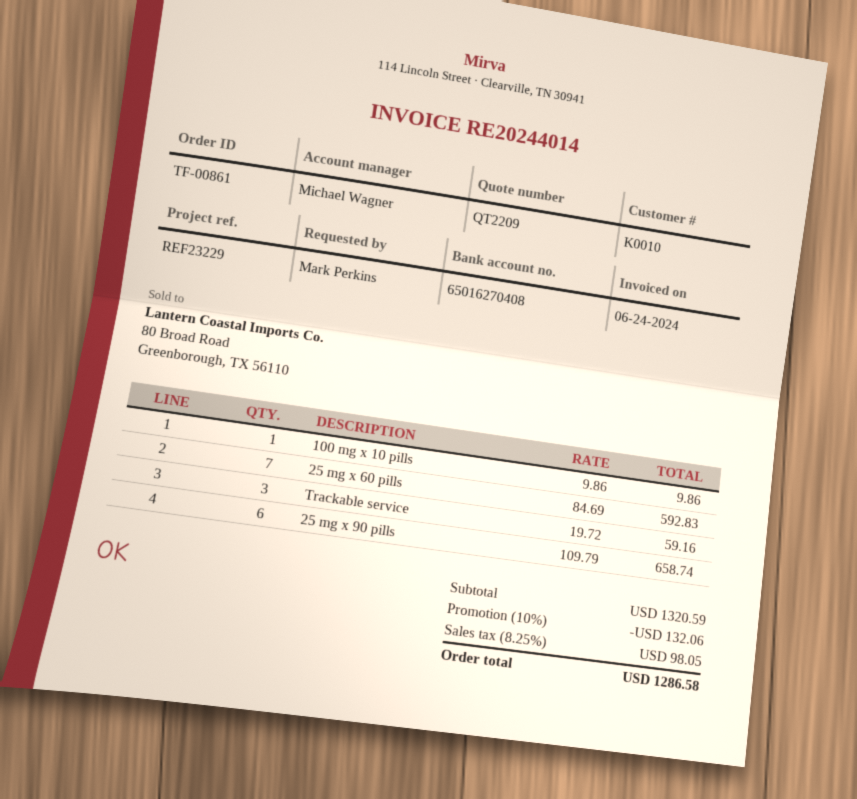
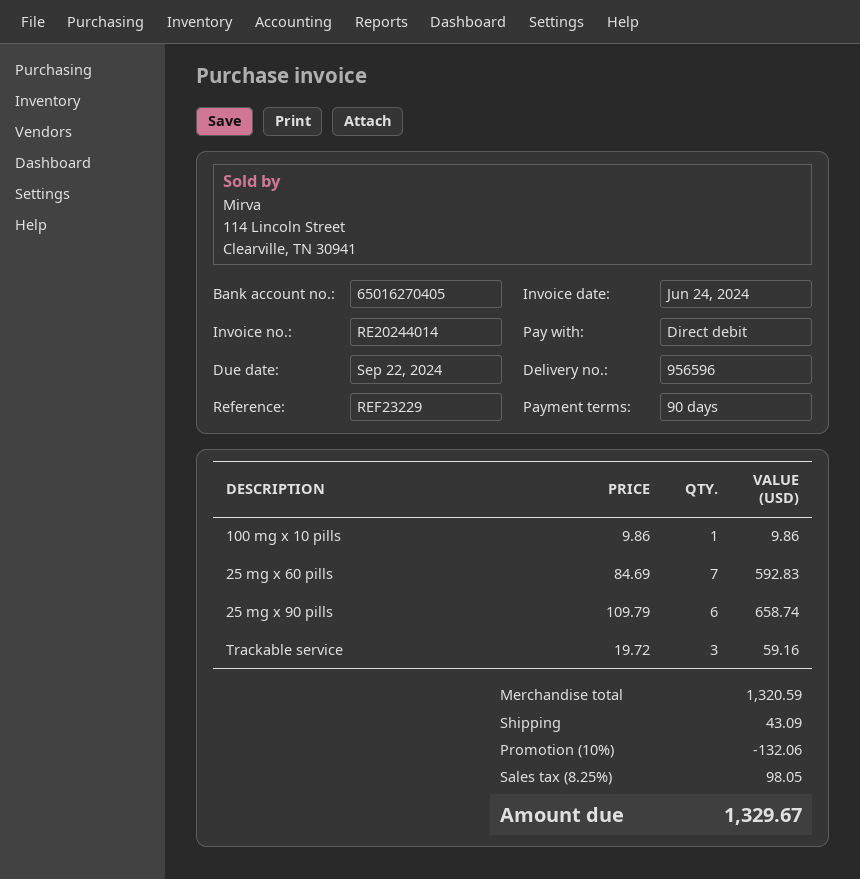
bank account: 65016270408 -> 65016270405
shipping: none -> 43.09
total: 1286.58 -> 1329.67

